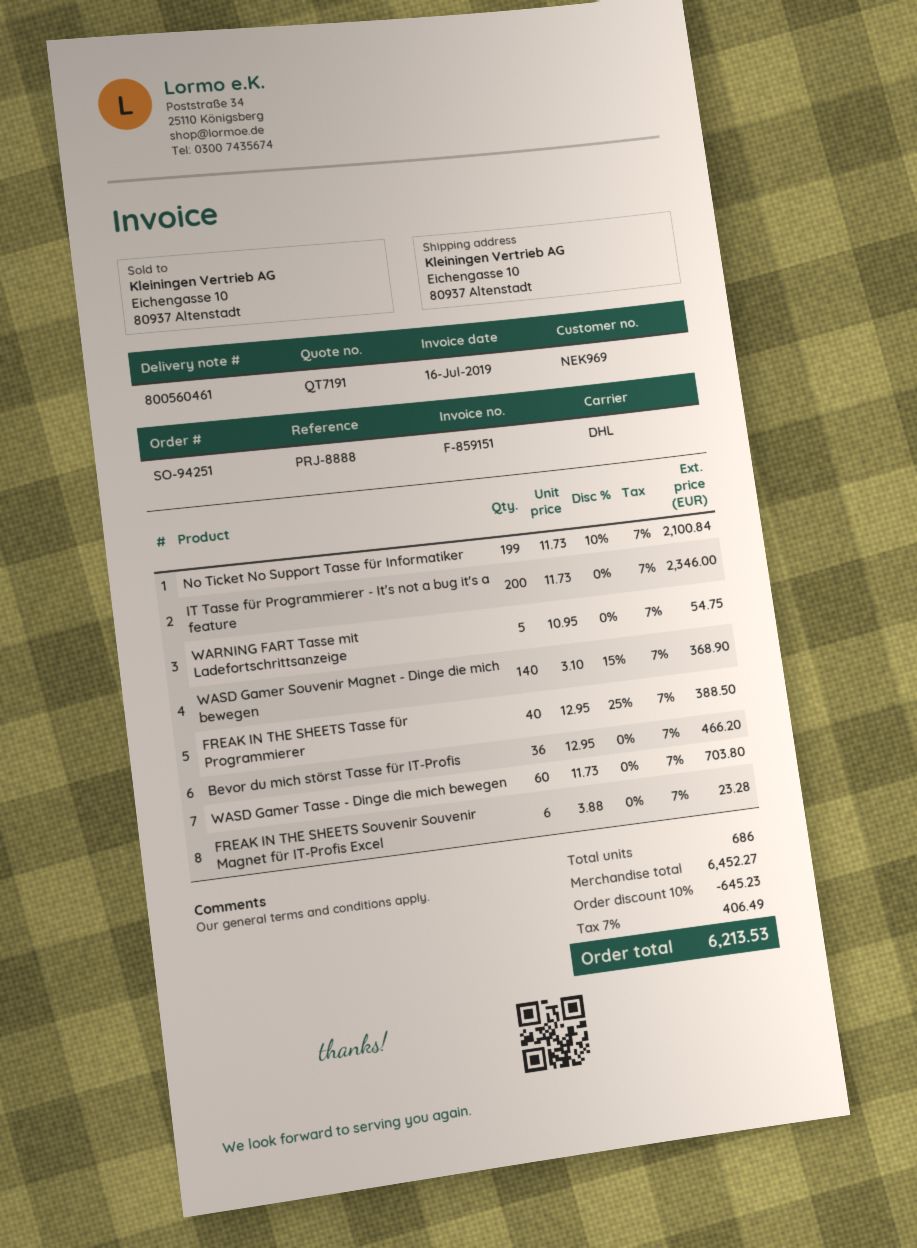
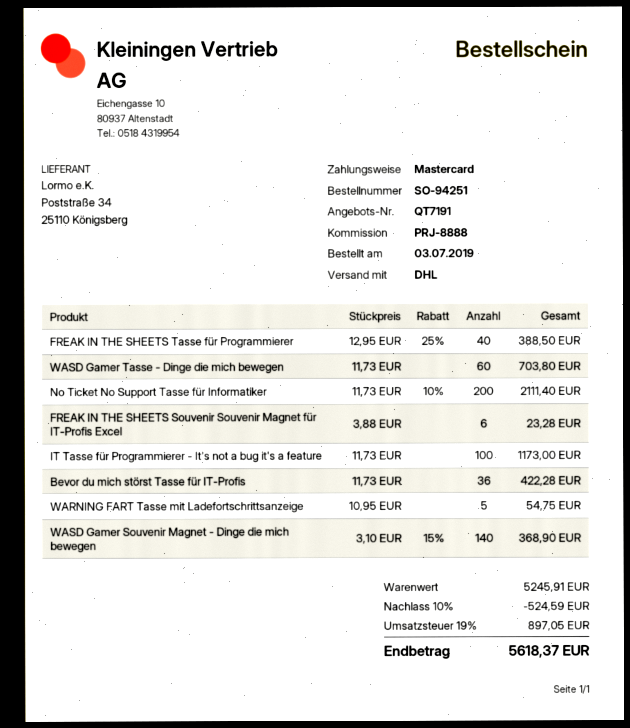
No Ticket No Support Tasse für Informatiker: 199 x 11.73 - 10% = 2100.84 -> 200 x 11.73 - 10% = 2111.40
IT Tasse für Programmierer - It's not a bug it's a feature: 200 x 11.73 = 2346.00 -> 100 x 11.73 = 1173.00
Bevor du mich störst Tasse für IT-Profis: 36 x 12.95 = 466.20 -> 36 x 11.73 = 422.28
subtotal: 6452.27 -> 5245.91
discount: 10% = 645.23 -> 10% = 524.59
tax: 7% = 406.49 -> 19% = 897.05
total: 6213.53 -> 5618.37

